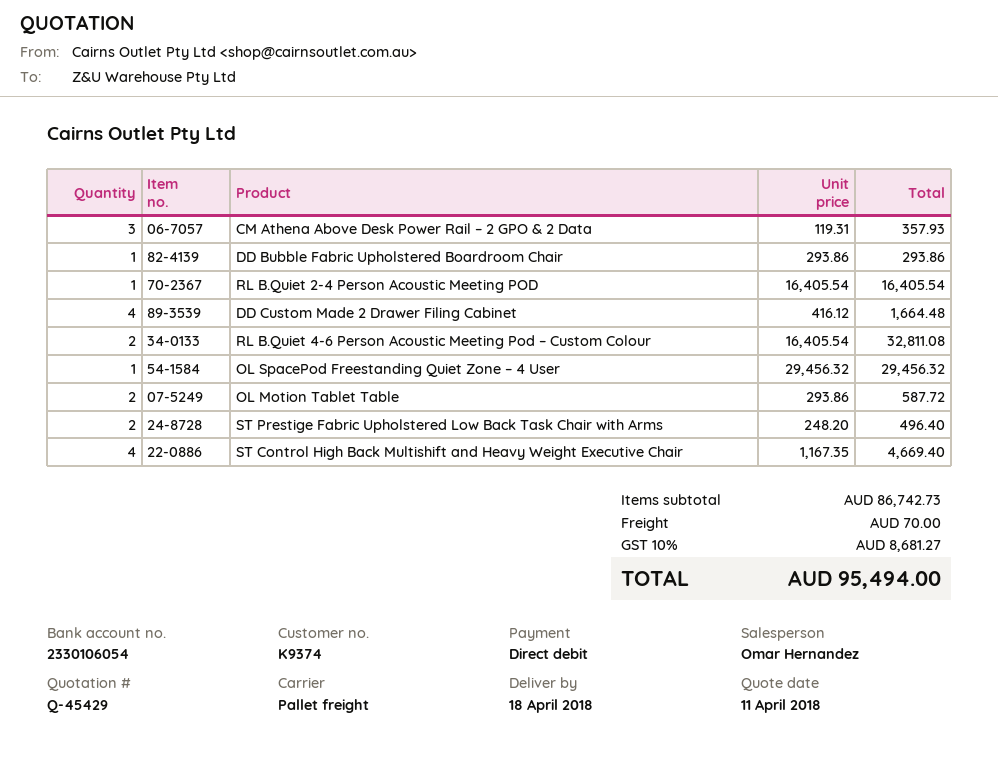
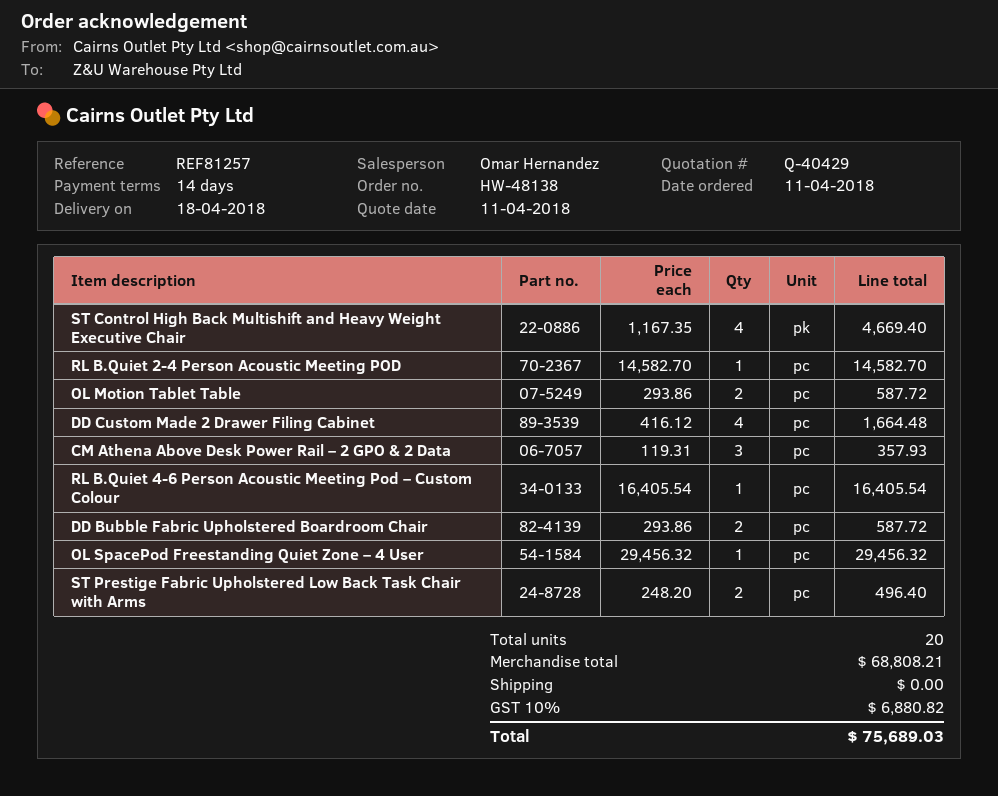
quote number: Q-45429 -> Q-40429
DD Bubble Fabric Upholstered Boardroom Chair: 1 x 293.86 = 293.86 -> 2 x 293.86 = 587.72
RL B.Quiet 2-4 Person Acoustic Meeting POD: 1 x 16405.54 = 16405.54 -> 1 x 14582.70 = 14582.70
RL B.Quiet 4-6 Person Acoustic Meeting Pod – Custom Colour: 2 x 16405.54 = 32811.08 -> 1 x 16405.54 = 16405.54
subtotal: 86742.73 -> 68808.21
shipping: 70.00 -> 0.00
tax: 10% = 8681.27 -> 10% = 6880.82
total: 95494.00 -> 75689.03

